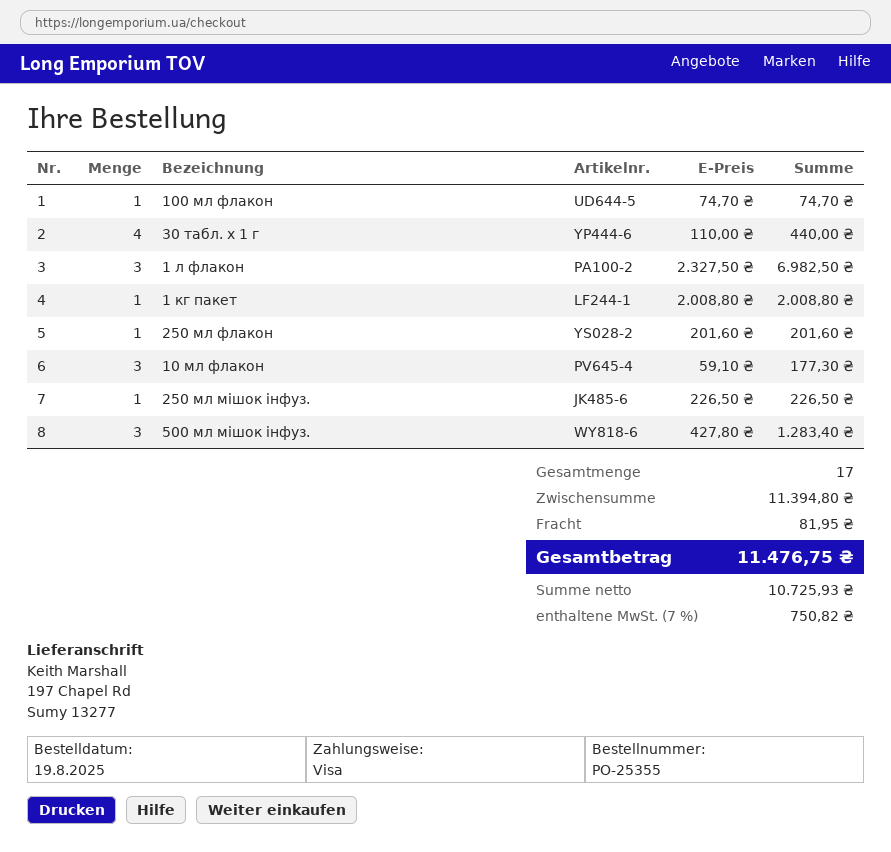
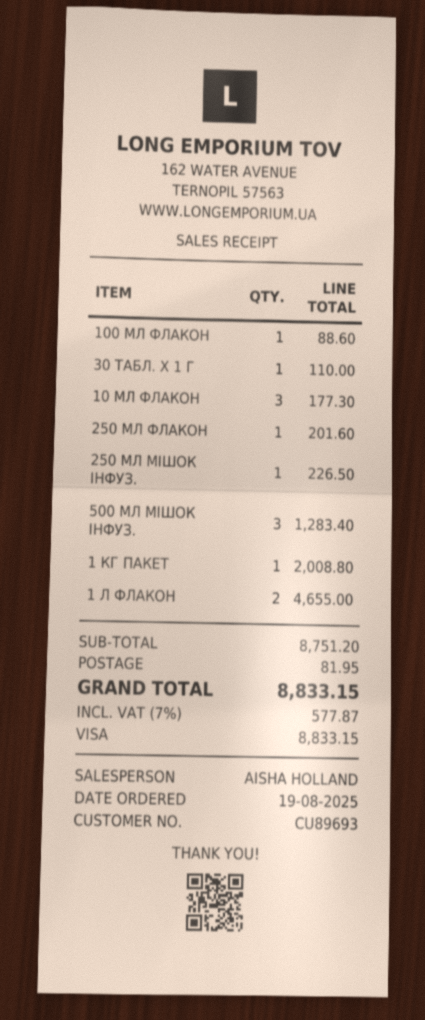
100 мл флакон: 1 for 74.70 -> 1 for 88.60
30 табл. х 1 г: 4 for 440.00 -> 1 for 110.00
1 л флакон: 3 for 6982.50 -> 2 for 4655.00
subtotal: 11394.80 -> 8751.20
tax: 7% = 750.82 -> 7% = 577.87
total: 11476.75 -> 8833.15

